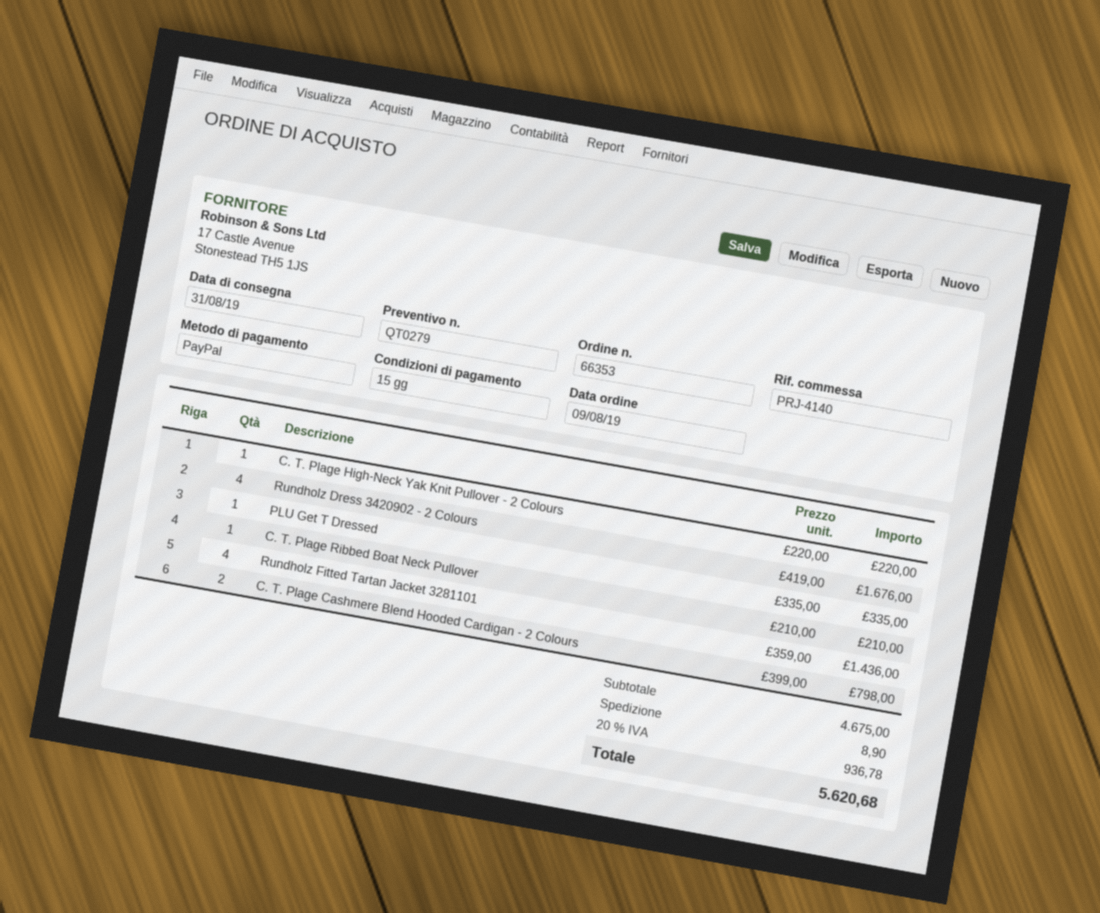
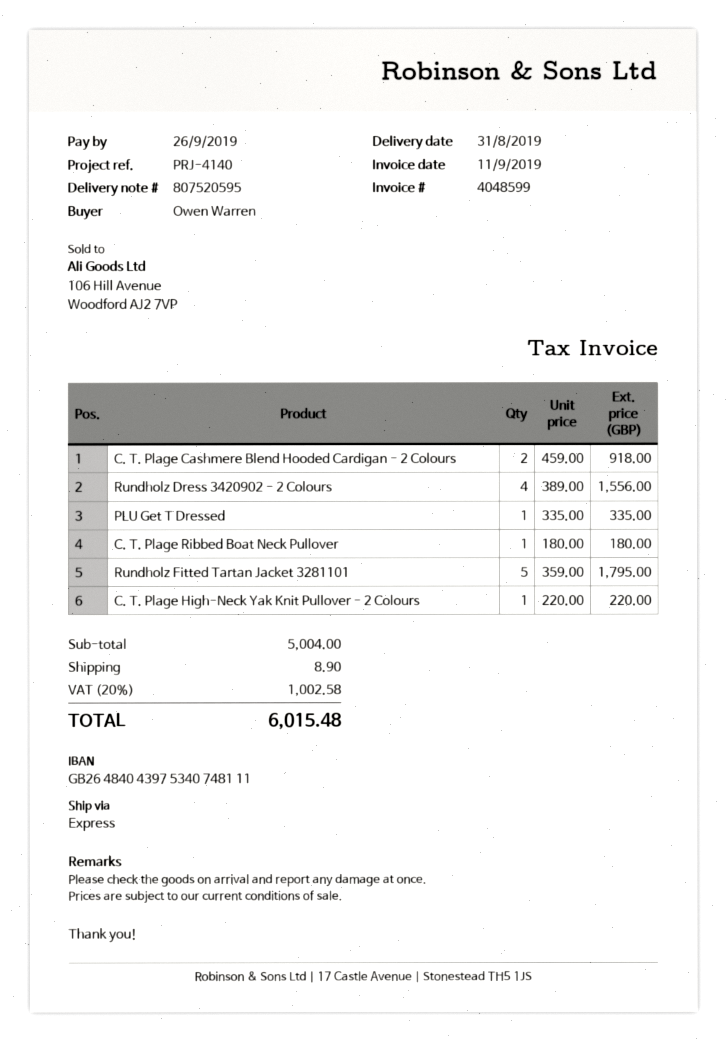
Rundholz Dress 3420902 - 2 Colours: 4 x 419.00 = 1676.00 -> 4 x 389.00 = 1556.00
C. T. Plage Ribbed Boat Neck Pullover: 1 x 210.00 = 210.00 -> 1 x 180.00 = 180.00
Rundholz Fitted Tartan Jacket 3281101: 4 x 359.00 = 1436.00 -> 5 x 359.00 = 1795.00
C. T. Plage Cashmere Blend Hooded Cardigan - 2 Colours: 2 x 399.00 = 798.00 -> 2 x 459.00 = 918.00
subtotal: 4675.00 -> 5004.00
tax: 20% = 936.78 -> 20% = 1002.58
total: 5620.68 -> 6015.48

